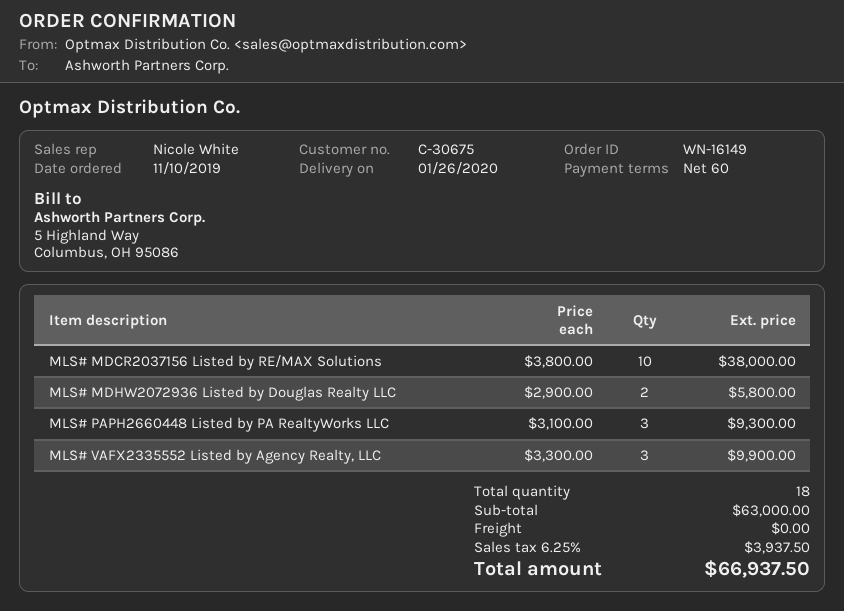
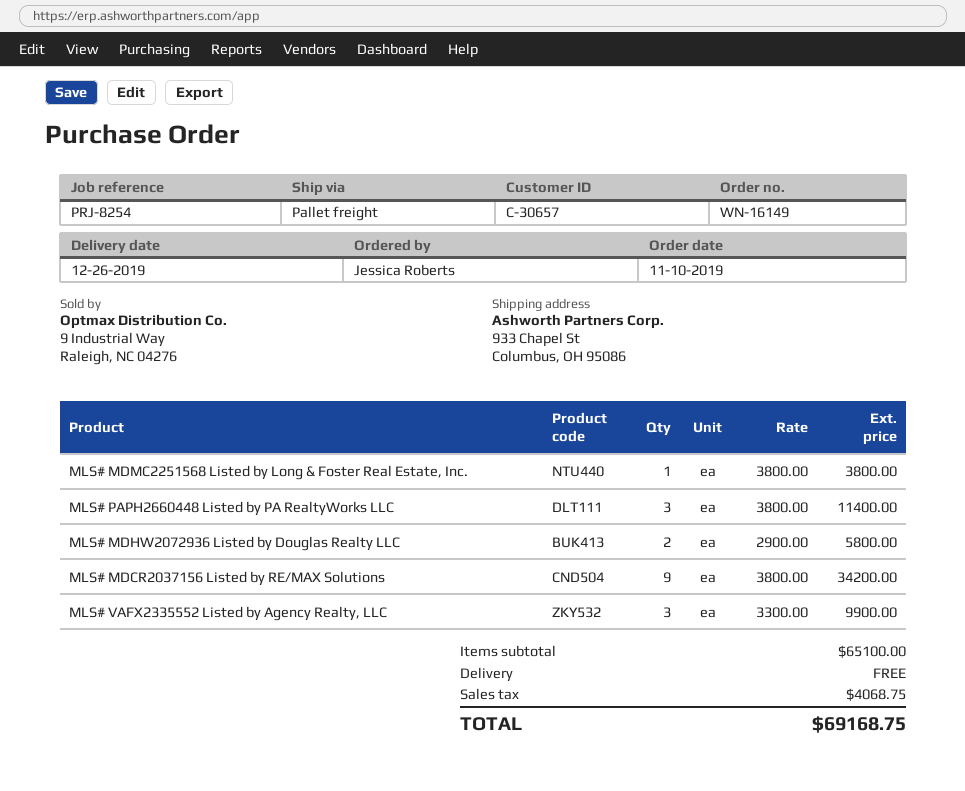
delivery date: 2020-01-26 -> 2019-12-26
customer number: C-30675 -> C-30657
MLS# MDCR2037156 Listed by RE/MAX Solutions: 10 x 3800.00 = 38000.00 -> 9 x 3800.00 = 34200.00
MLS# PAPH2660448 Listed by PA RealtyWorks LLC: 3 x 3100.00 = 9300.00 -> 3 x 3800.00 = 11400.00
MLS# MDMC2251568 Listed by Long & Foster Real Estate, Inc.: none -> 1 x 3800.00 = 3800.00
subtotal: 63000.00 -> 65100.00
tax: 3937.50 -> 4068.75
total: 66937.50 -> 69168.75

